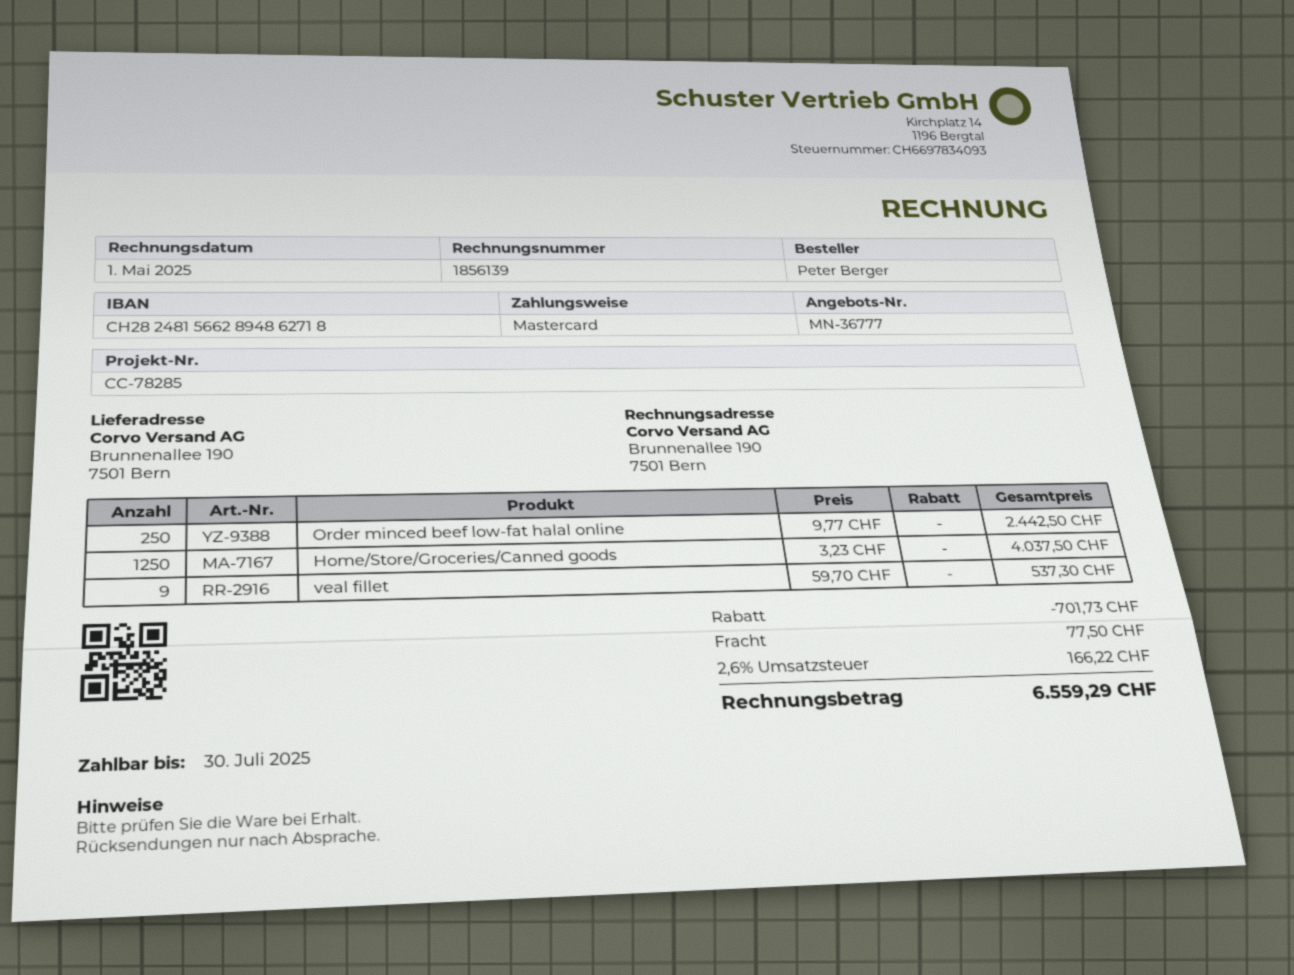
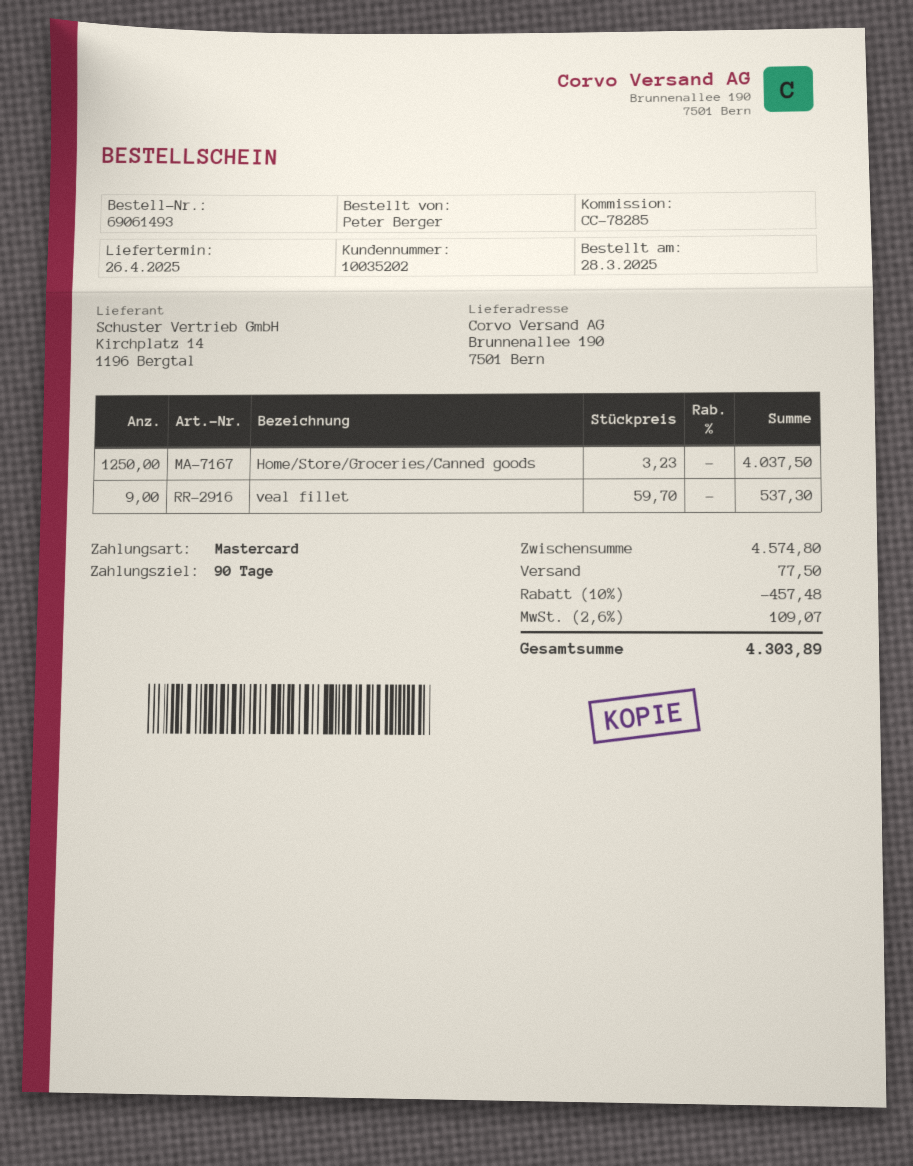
Order minced beef low-fat halal online: 250 x 9.77 = 2442.50 -> none
discount: 701.73 -> 457.48
tax: 2.6% = 166.22 -> 2.6% = 109.07
total: 6559.29 -> 4303.89

